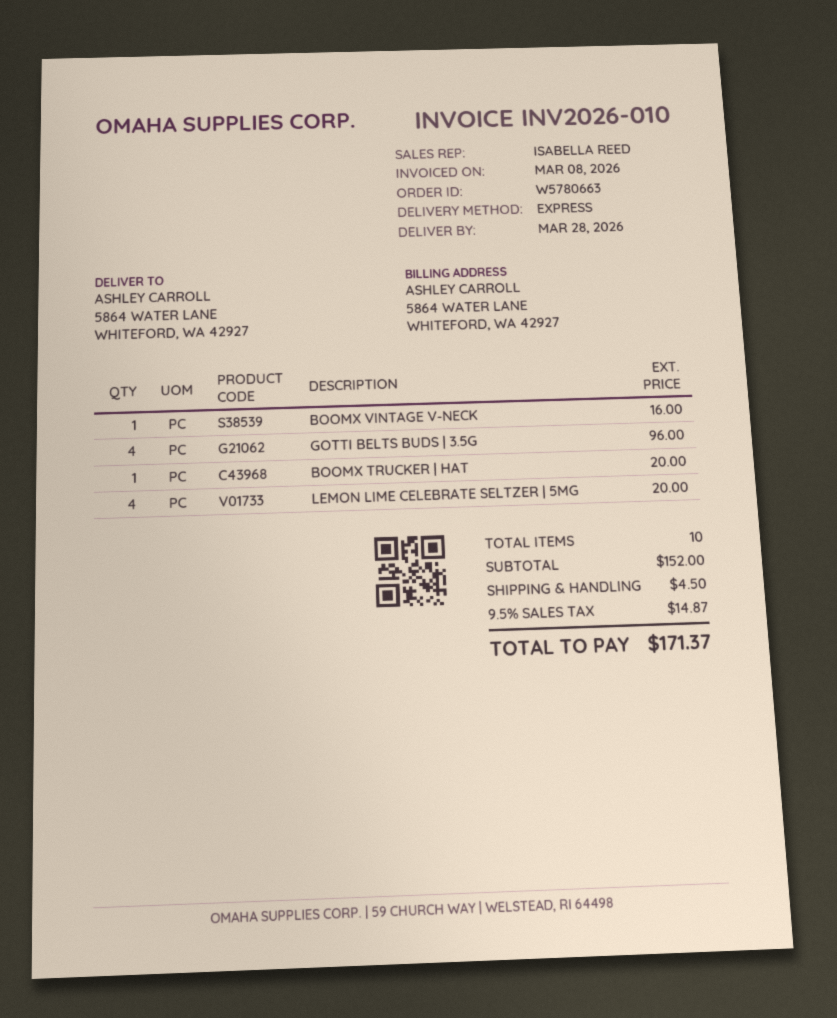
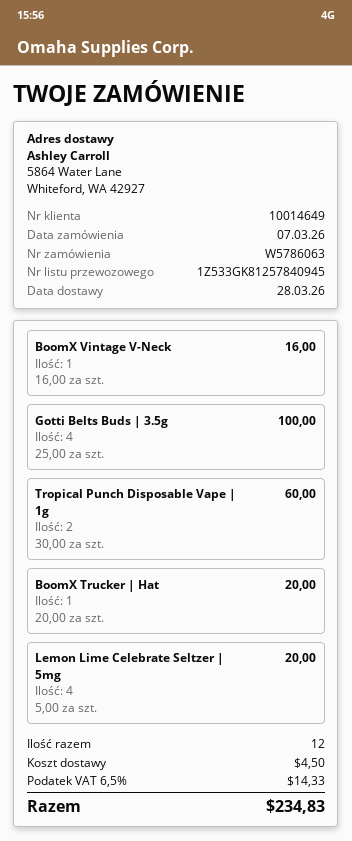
order number: W5780663 -> W5786063
GOTTI BELTS BUDS | 3.5G: 4 for 96.00 -> 4 for 100.00
Tropical Punch Disposable Vape | 1g: none -> 2 for 60.00
total quantity: 10 -> 12
tax: 9.5% = 14.87 -> 6.5% = 14.33
total: 171.37 -> 234.83

